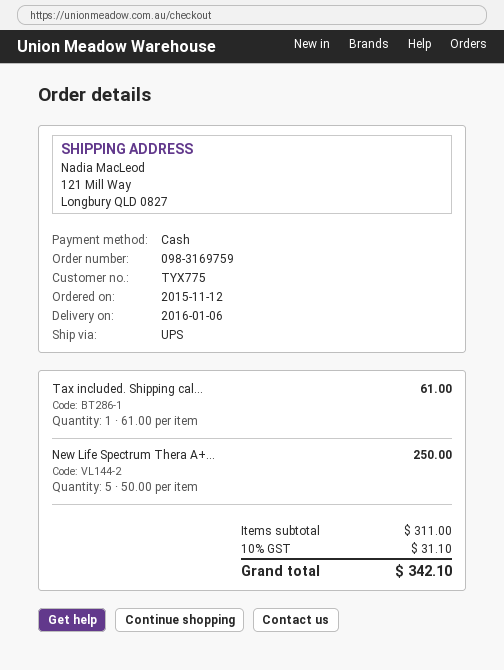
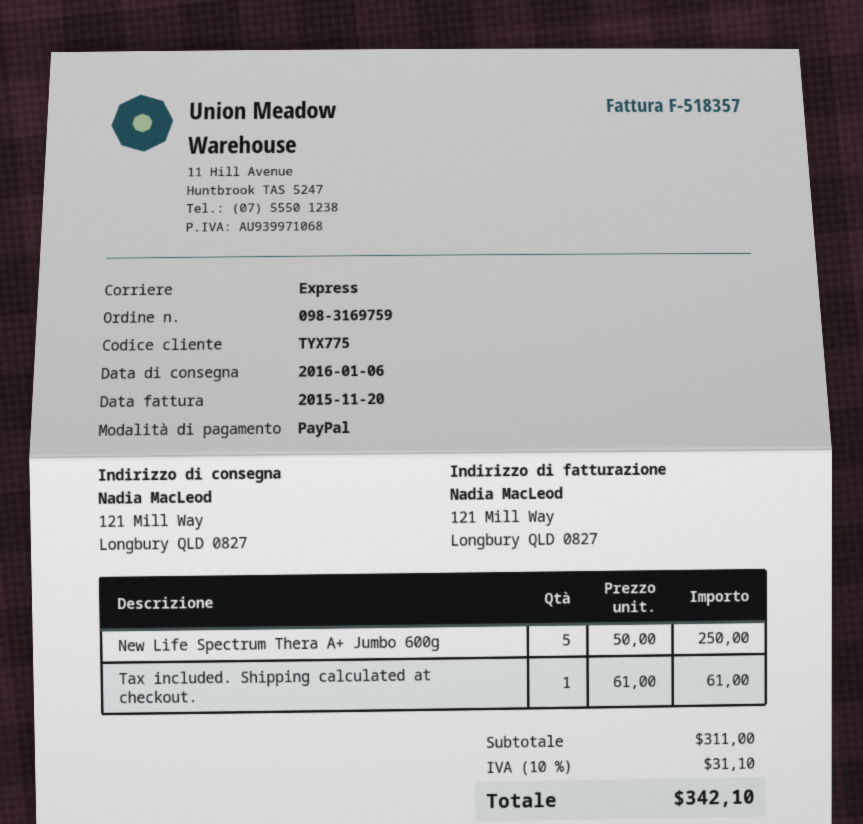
payment method: cash -> PayPal
shipping method: UPS -> express

